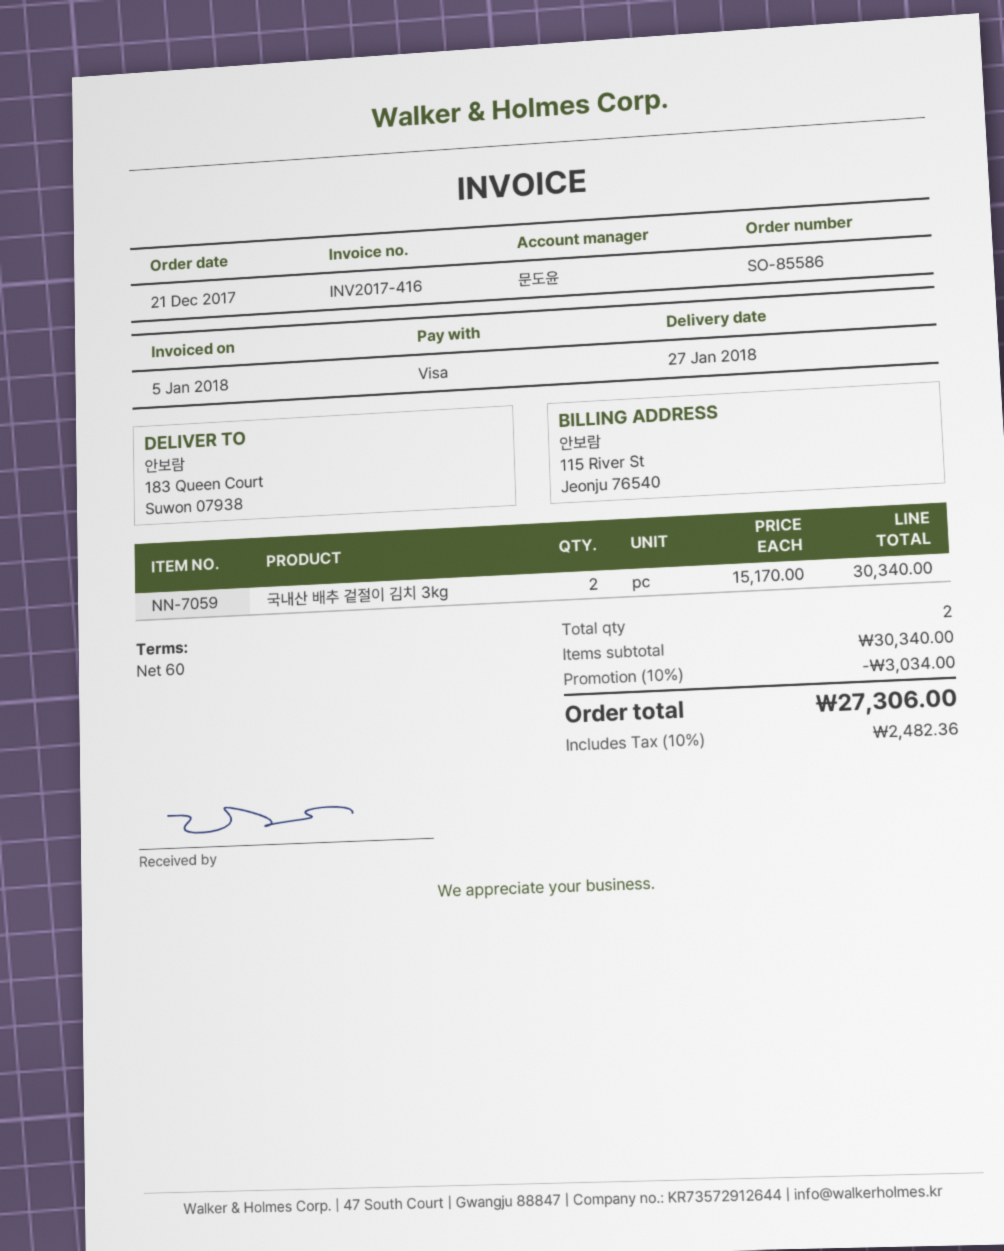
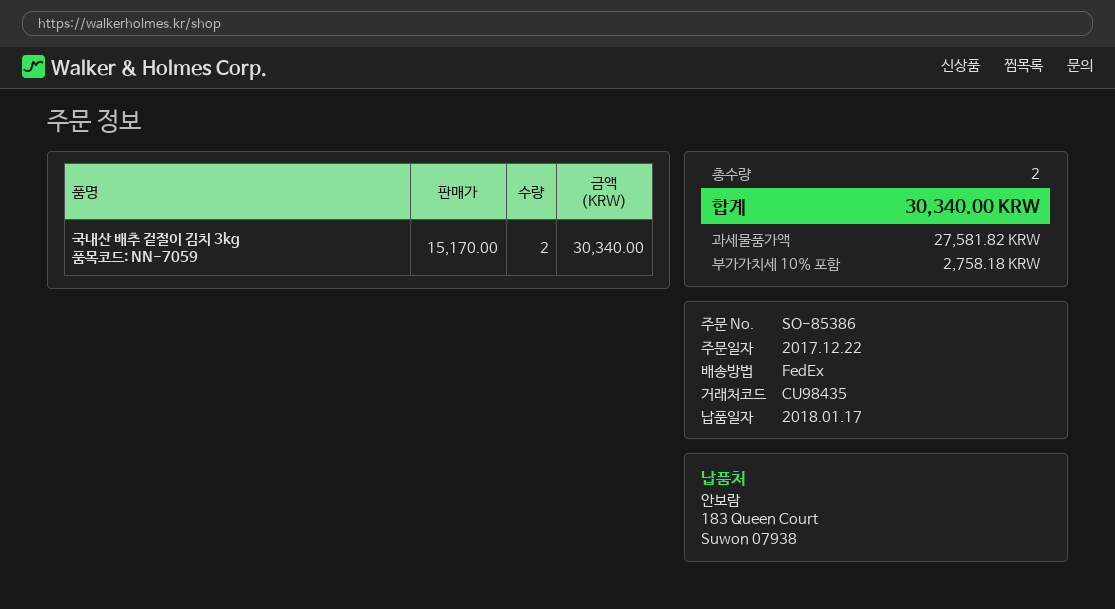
order number: SO-85586 -> SO-85386
order date: 2017-12-21 -> 2017-12-22
delivery date: 2018-01-27 -> 2018-01-17
discount: 10% = 3034.00 -> none
tax: 10% = 2482.36 -> 10% = 2758.18
total: 27306.00 -> 30340.00

